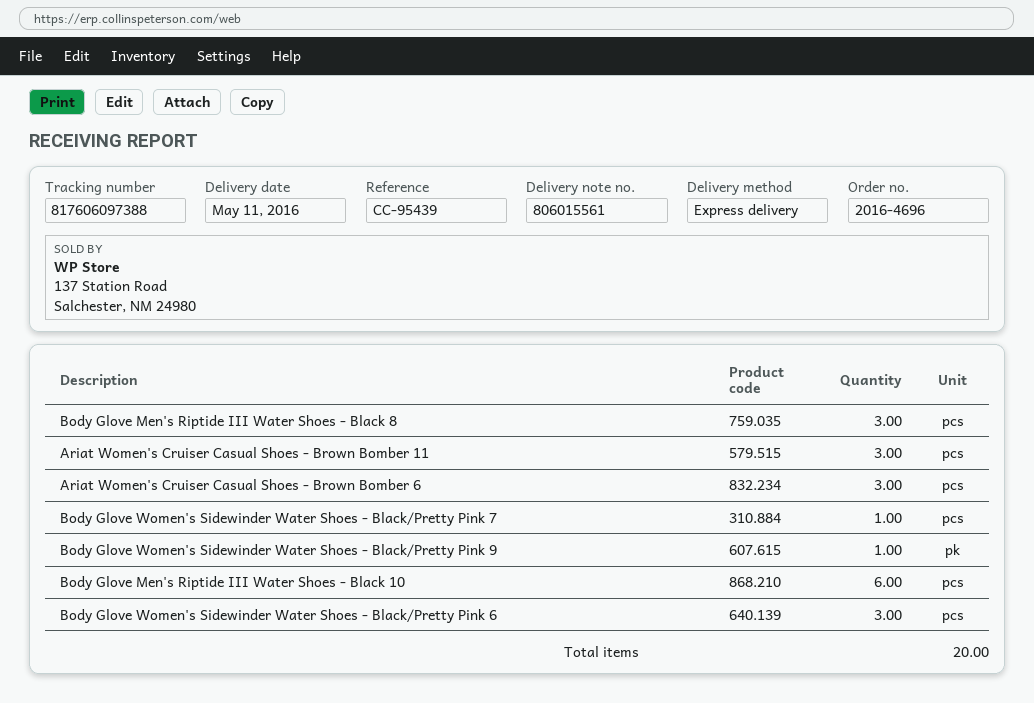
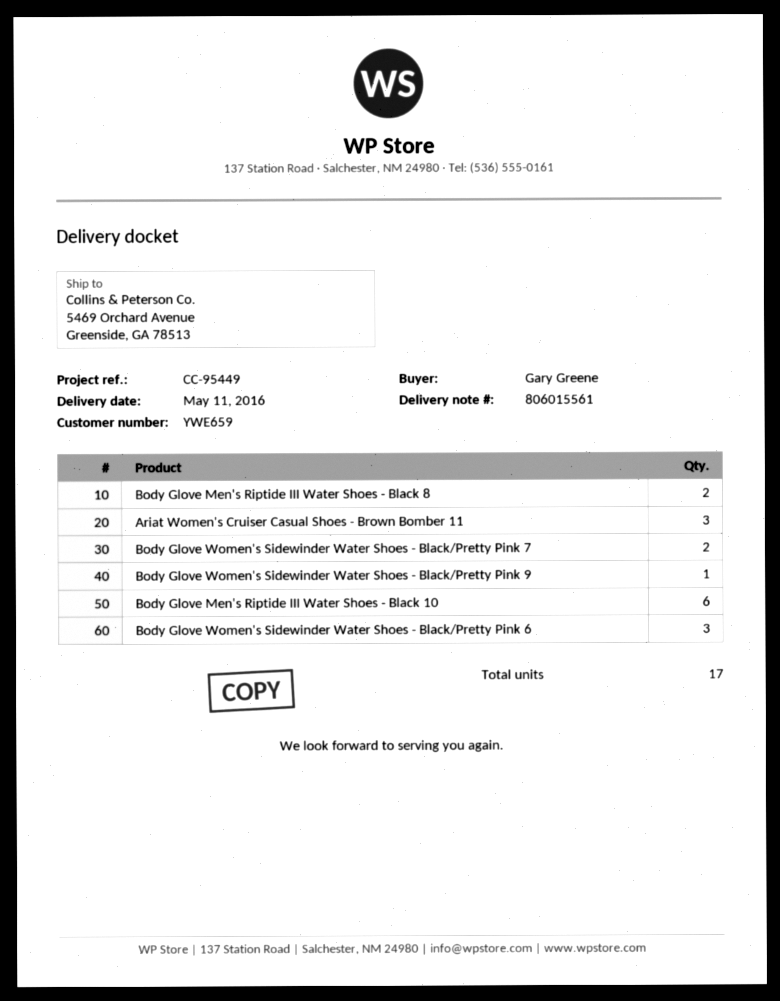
reference: CC-95439 -> CC-95449
Body Glove Men's Riptide III Water Shoes - Black 8: 3 -> 2
Ariat Women's Cruiser Casual Shoes - Brown Bomber 6: 3 -> none
Body Glove Women's Sidewinder Water Shoes - Black/Pretty Pink 7: 1 -> 2
total quantity: 20 -> 17

